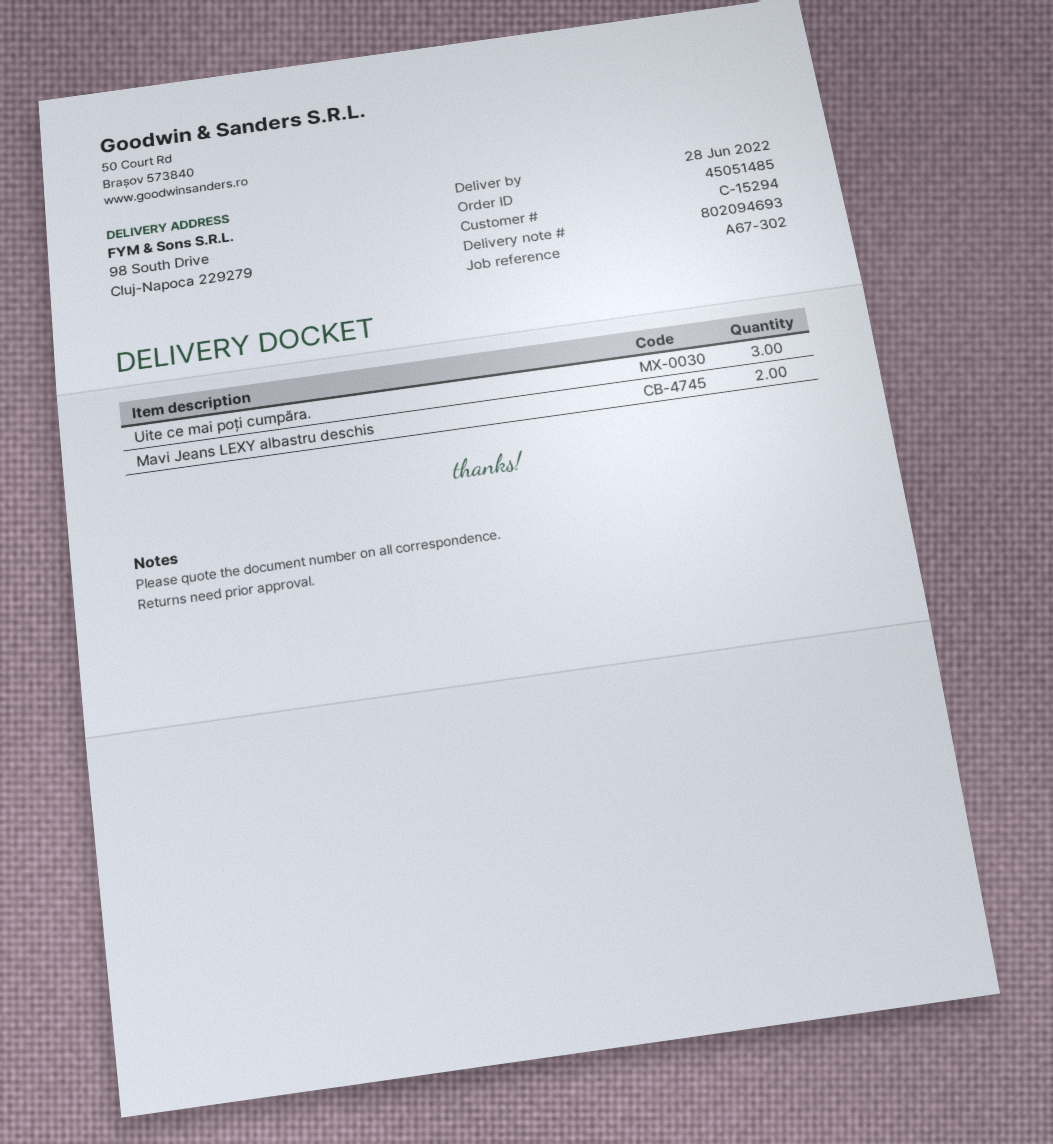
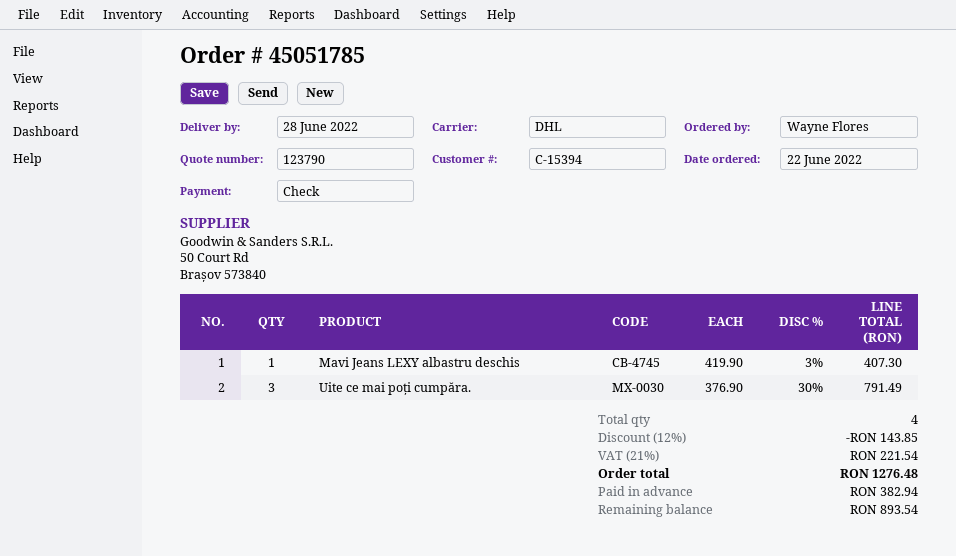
order number: 45051485 -> 45051785
customer number: C-15294 -> C-15394
Mavi Jeans LEXY albastru deschis: 2 -> 1

